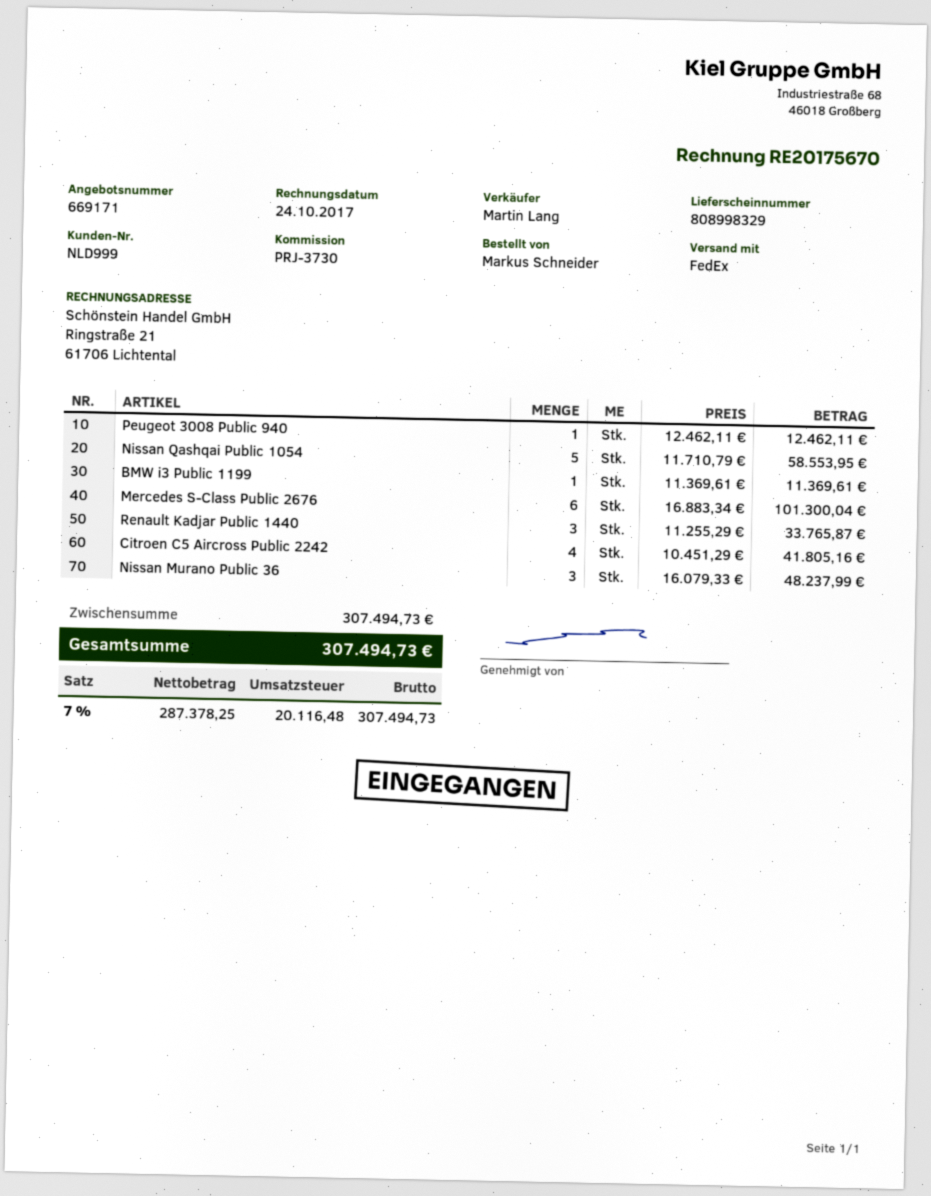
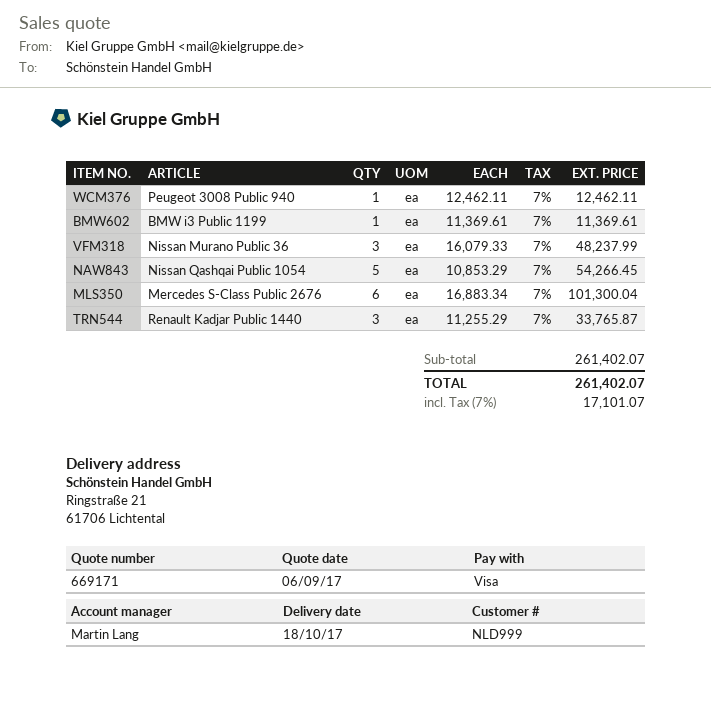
Nissan Qashqai Public 1054: 5 x 11710.79 = 58553.95 -> 5 x 10853.29 = 54266.45
Citroen C5 Aircross Public 2242: 4 x 10451.29 = 41805.16 -> none
subtotal: 307494.73 -> 261402.07
tax: 7% = 20116.48 -> 7% = 17101.07
total: 307494.73 -> 261402.07

